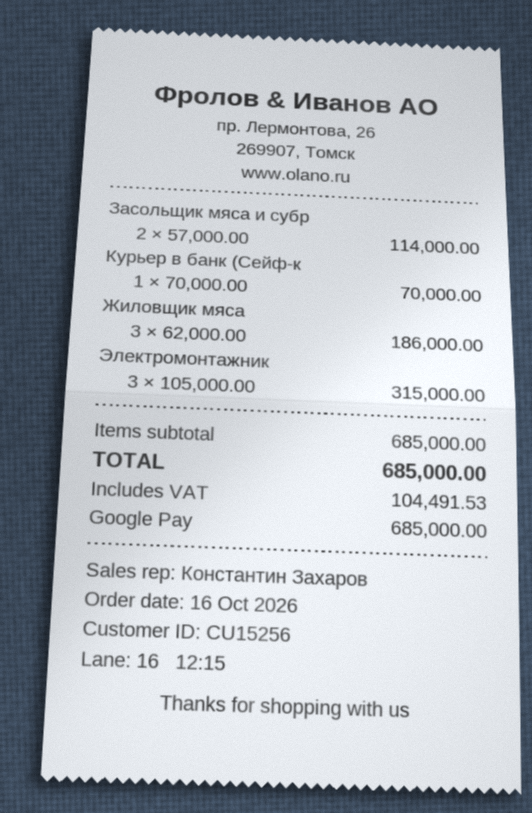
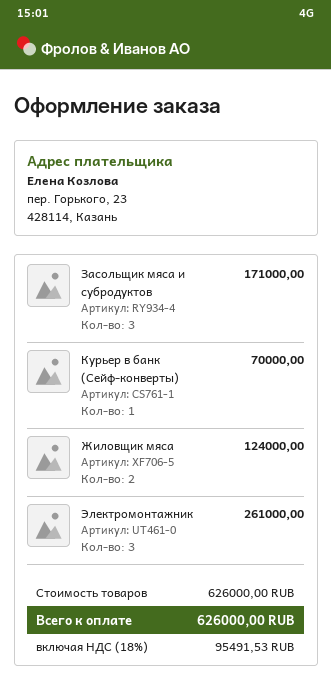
Засольщик мяса и субр: 2 for 114000.00 -> 3 for 171000.00
Жиловщик мяса: 3 for 186000.00 -> 2 for 124000.00
Электромонтажник: 3 for 315000.00 -> 3 for 261000.00
subtotal: 685000.00 -> 626000.00
tax: 104491.53 -> 95491.53
total: 685000.00 -> 626000.00

